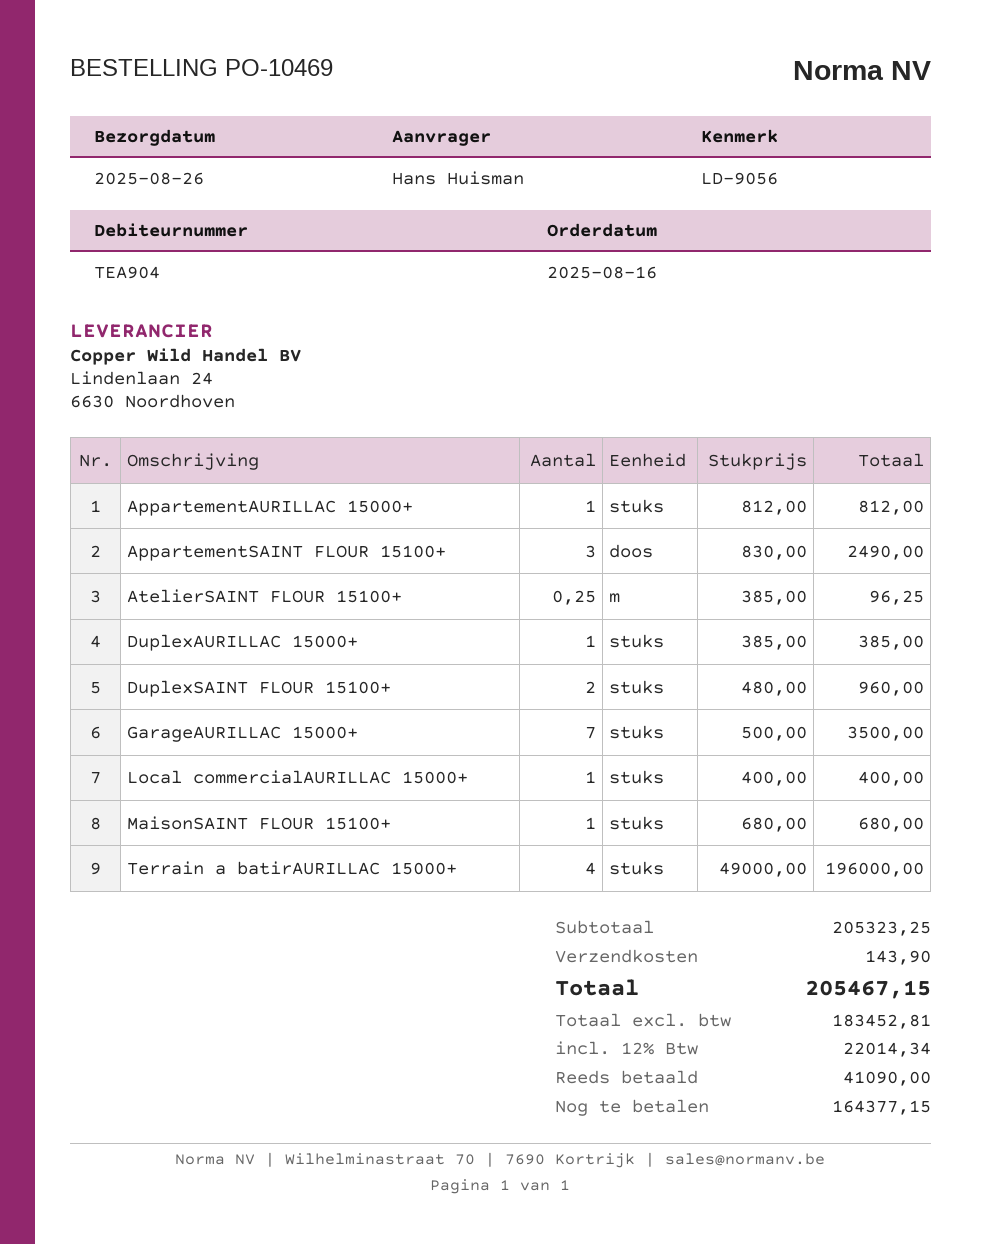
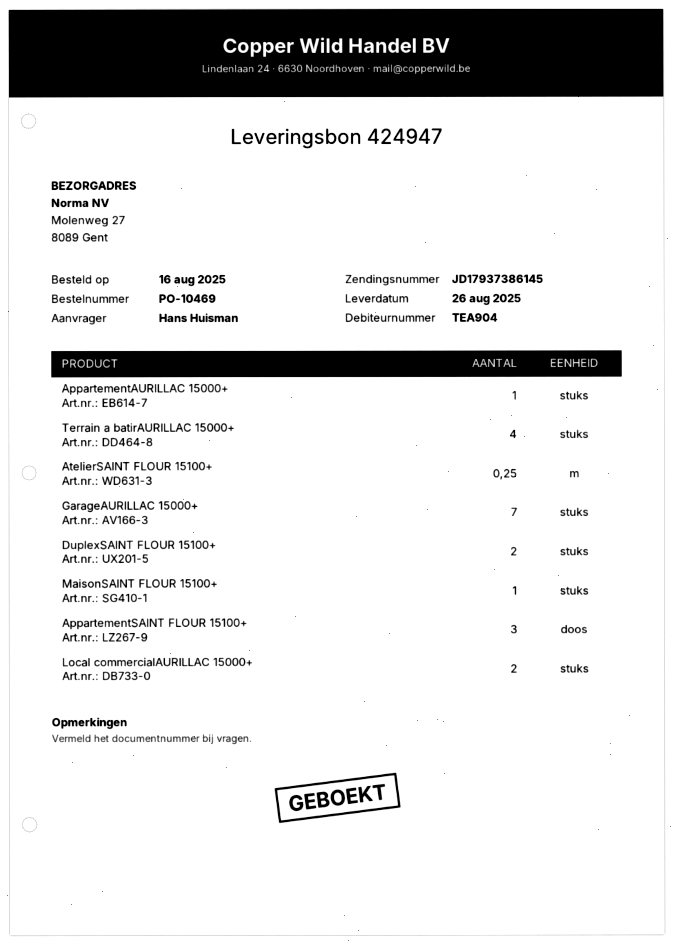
DuplexAURILLAC 15000+: 1 -> none
Local commercialAURILLAC 15000+: 1 -> 2

